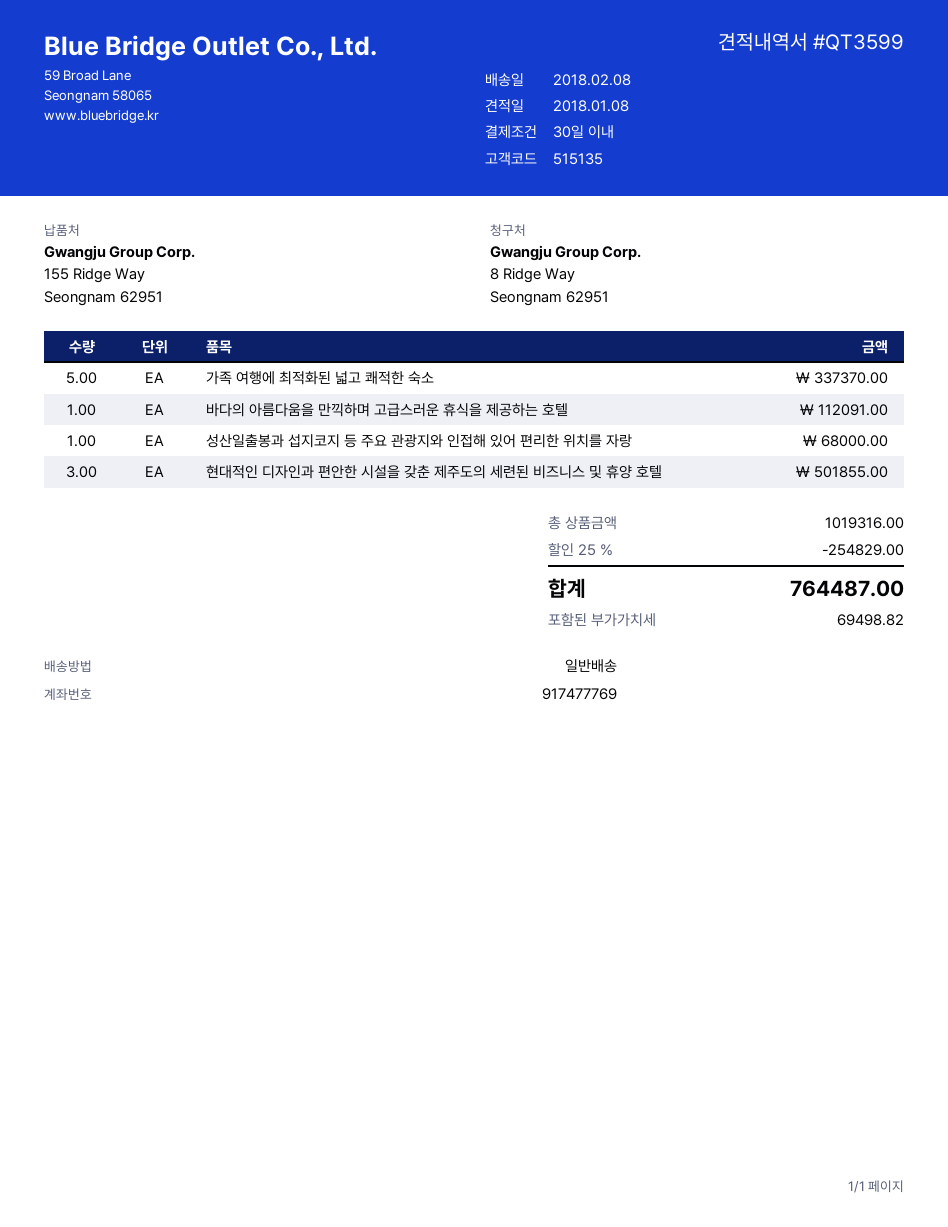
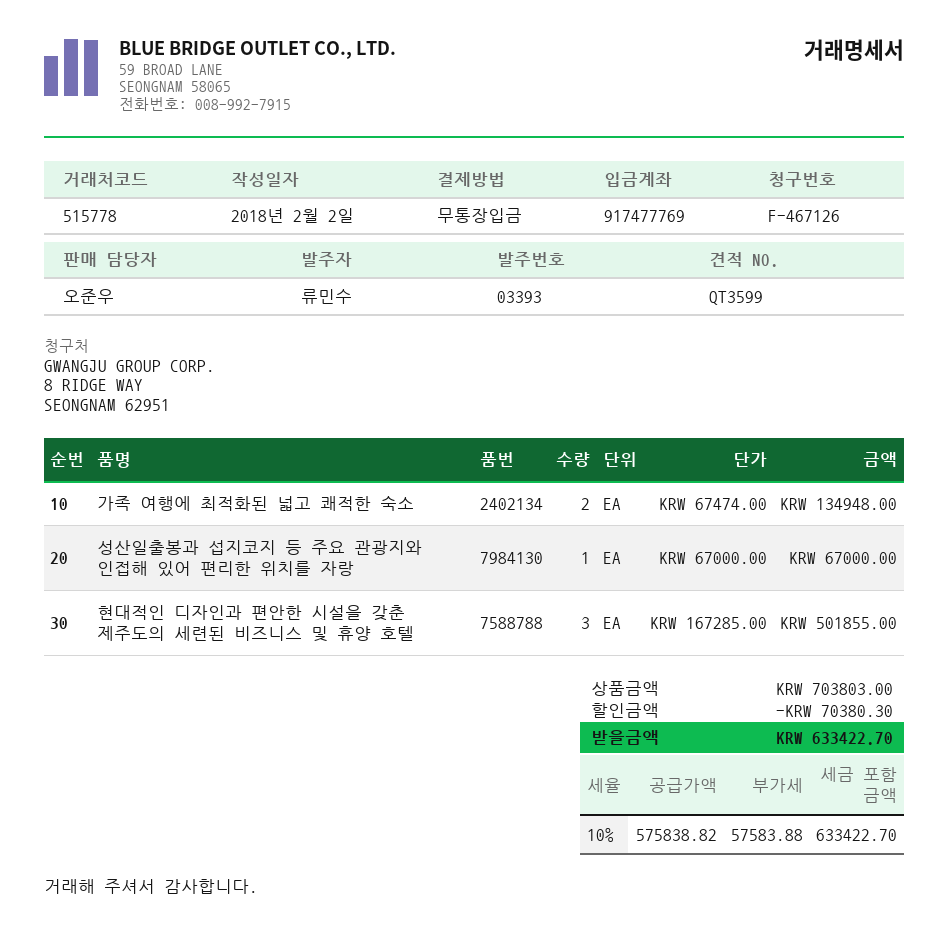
customer number: 515135 -> 515778
가족 여행에 최적화된 넓고 쾌적한 숙소: 5 for 337370.00 -> 2 for 134948.00
바다의 아름다움을 만끽하며 고급스러운 휴식을 제공하는 호텔: 1 for 112091.00 -> none
성산일출봉과 섭지코지 등 주요 관광지와 인접해 있어 편리한 위치를 자랑: 1 for 68000.00 -> 1 for 67000.00
subtotal: 1019316.00 -> 703803.00
discount: 254829.00 -> 70380.30
tax: 69498.82 -> 57583.88
total: 764487.00 -> 633422.70

